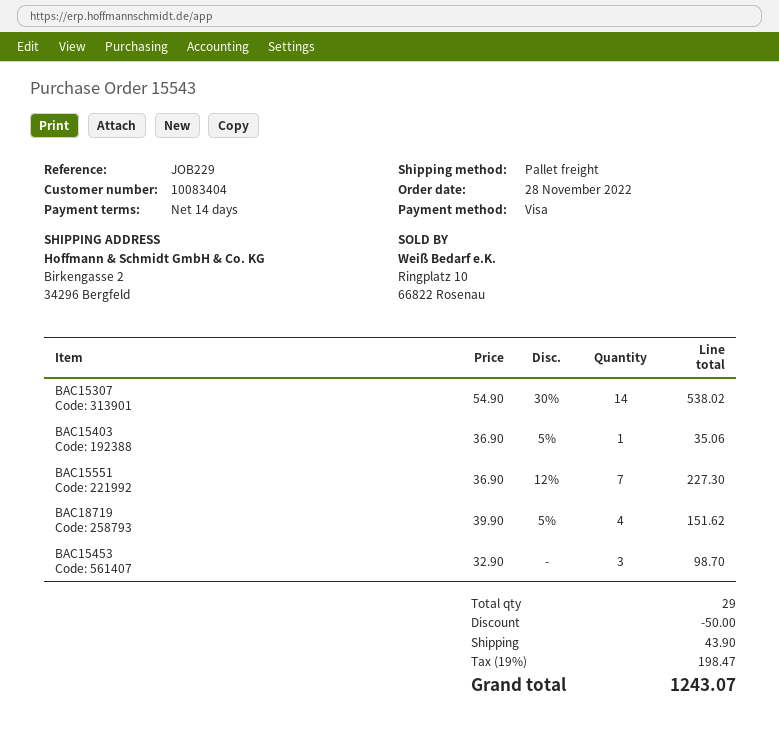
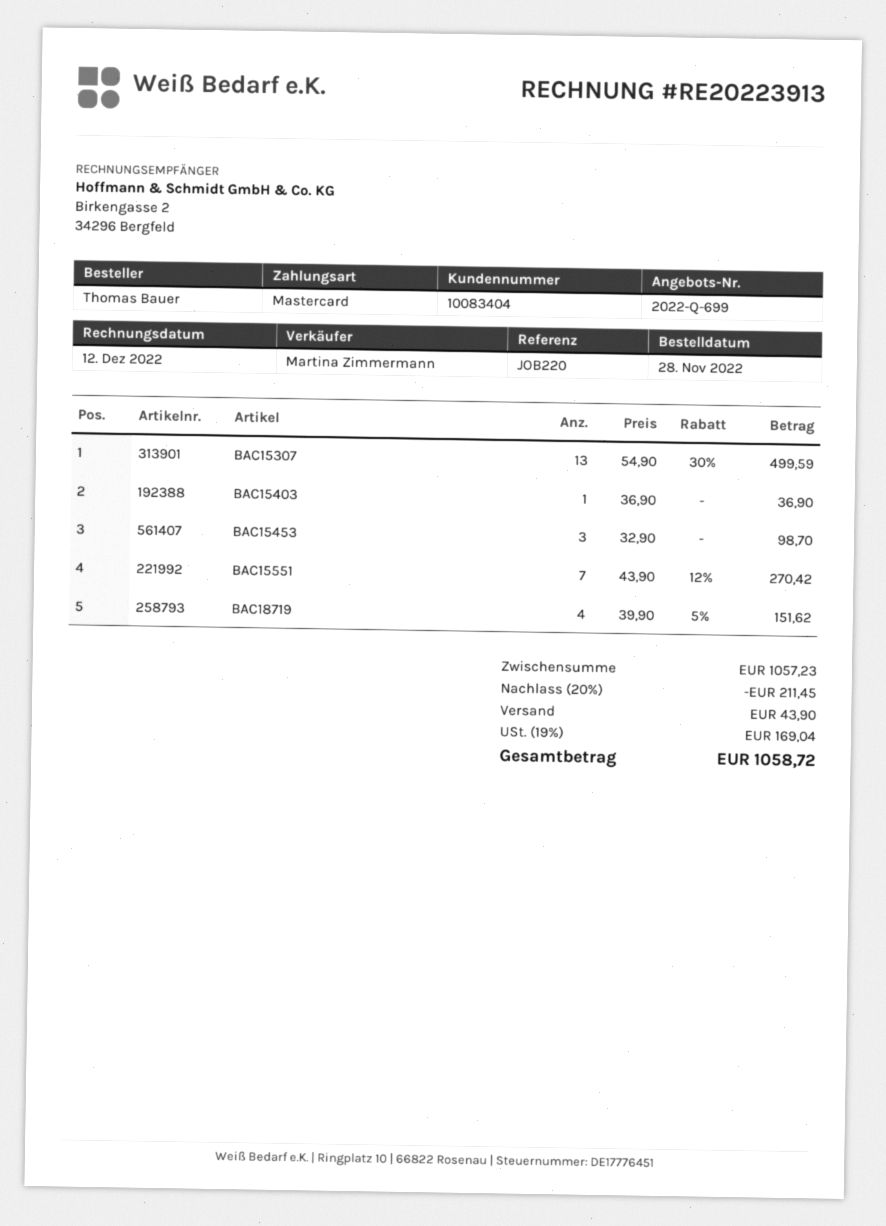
reference: JOB229 -> JOB220
payment method: Visa -> Mastercard
BAC15307: 14 x 54.90 - 30% = 538.02 -> 13 x 54.90 - 30% = 499.59
BAC15403: 1 x 36.90 - 5% = 35.06 -> 1 x 36.90 = 36.90
BAC15551: 7 x 36.90 - 12% = 227.30 -> 7 x 43.90 - 12% = 270.42
discount: 50.00 -> 211.45
tax: 19% = 198.47 -> 19% = 169.04
total: 1243.07 -> 1058.72

